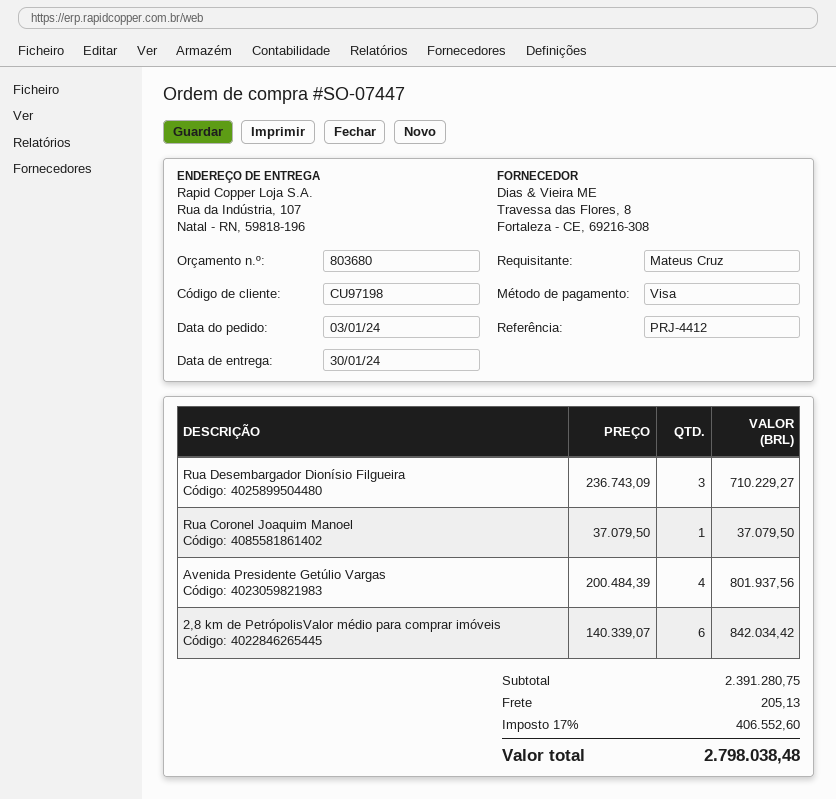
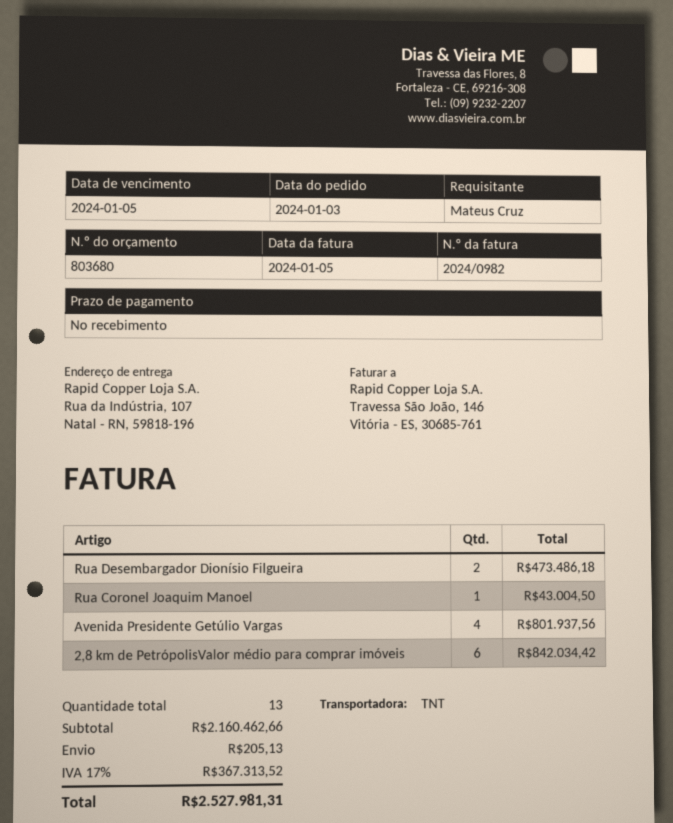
Rua Desembargador Dionísio Filgueira: 3 for 710229.27 -> 2 for 473486.18
Rua Coronel Joaquim Manoel: 1 for 37079.50 -> 1 for 43004.50
subtotal: 2391280.75 -> 2160462.66
tax: 17% = 406552.60 -> 17% = 367313.52
total: 2798038.48 -> 2527981.31

